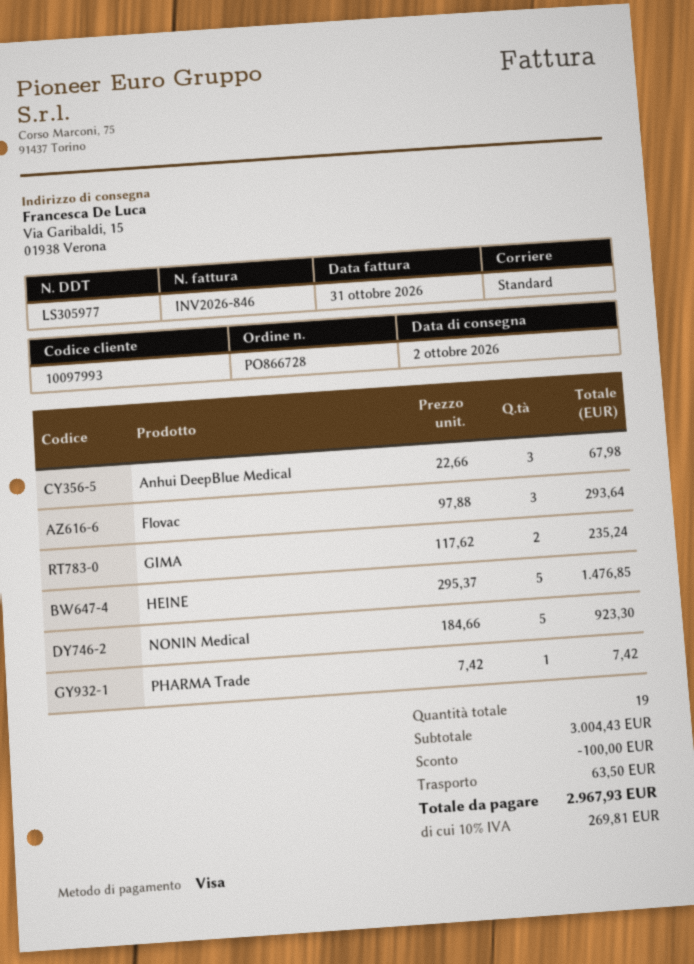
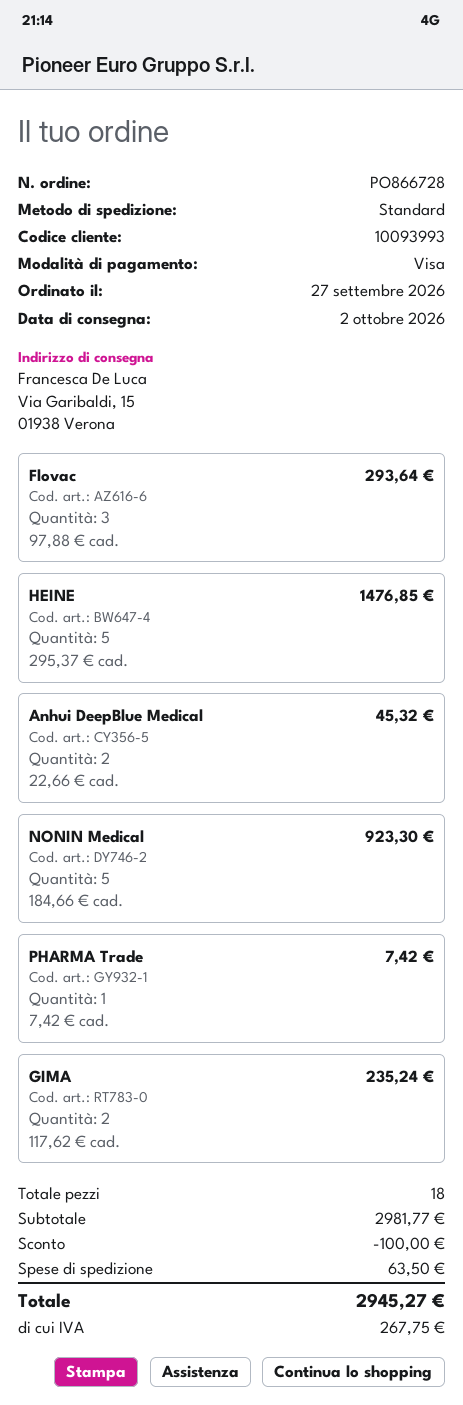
customer number: 10097993 -> 10093993
Anhui DeepBlue Medical: 3 x 22.66 = 67.98 -> 2 x 22.66 = 45.32
total quantity: 19 -> 18
subtotal: 3004.43 -> 2981.77
tax: 269.81 -> 267.75
total: 2967.93 -> 2945.27

